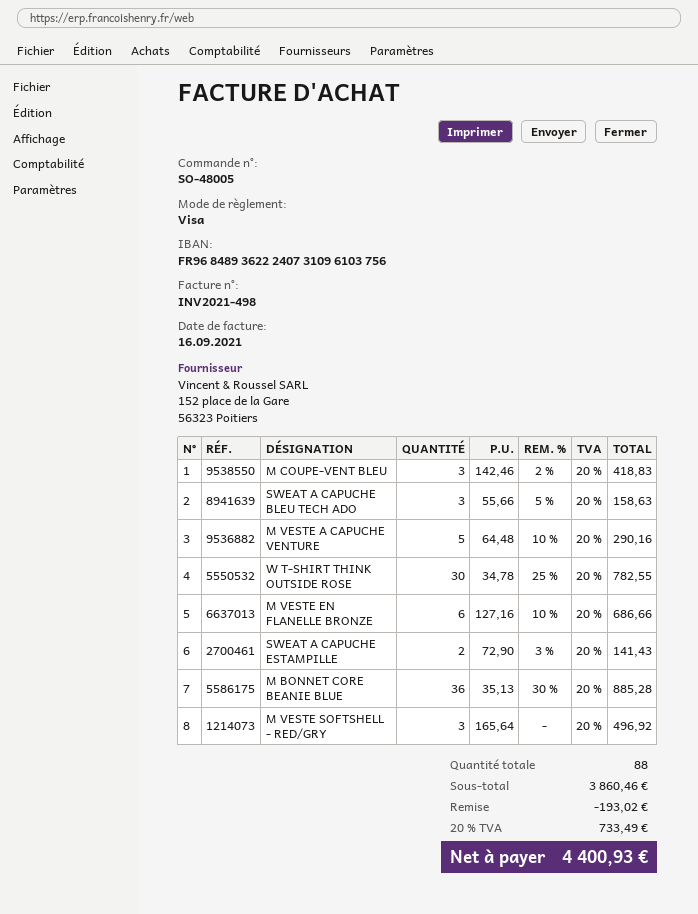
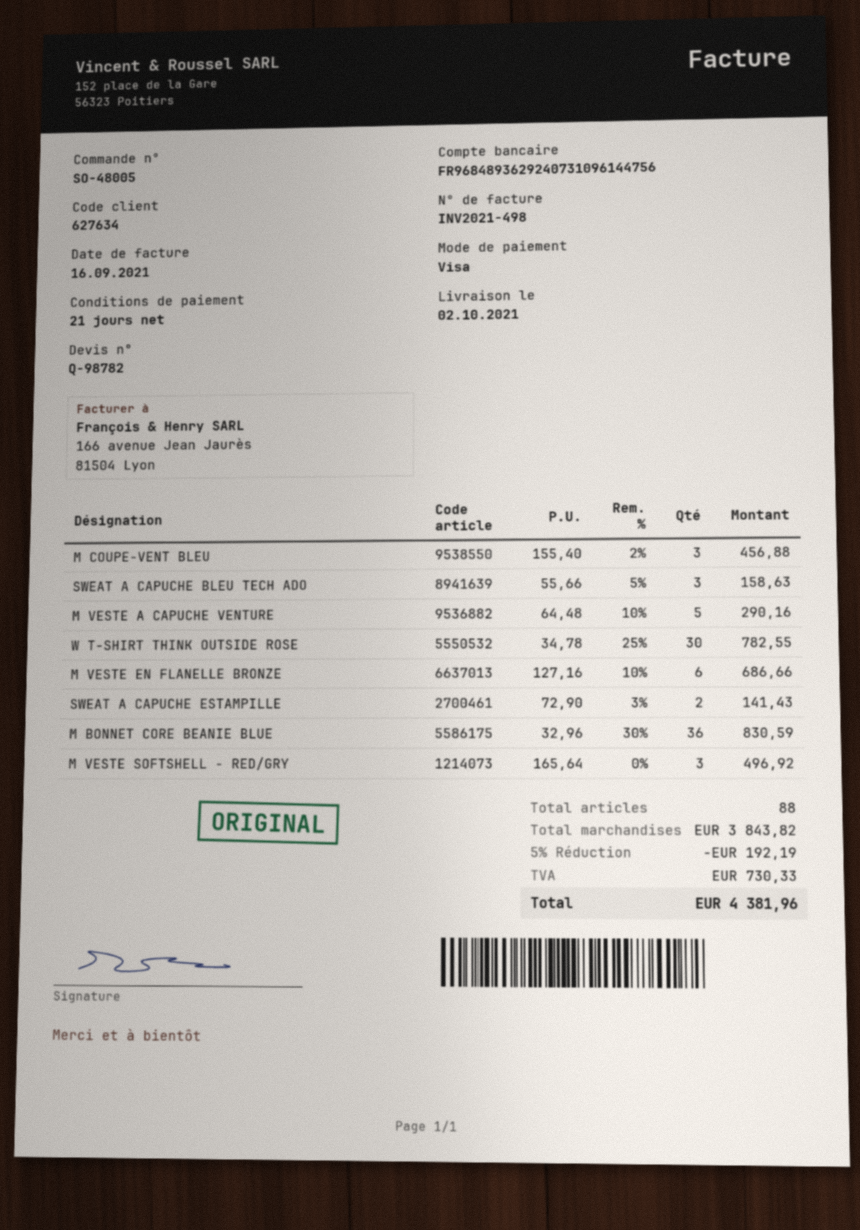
bank account: FR9684893622240731096103756 -> FR9684893629240731096144756
M COUPE-VENT BLEU: 3 x 142.46 - 2% = 418.83 -> 3 x 155.40 - 2% = 456.88
M BONNET CORE BEANIE BLUE: 36 x 35.13 - 30% = 885.28 -> 36 x 32.96 - 30% = 830.59
subtotal: 3860.46 -> 3843.82
discount: 193.02 -> 192.19
tax: 733.49 -> 730.33
total: 4400.93 -> 4381.96

